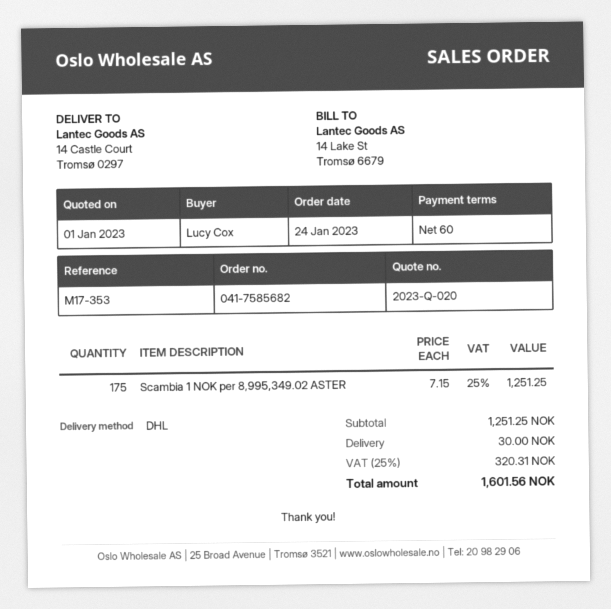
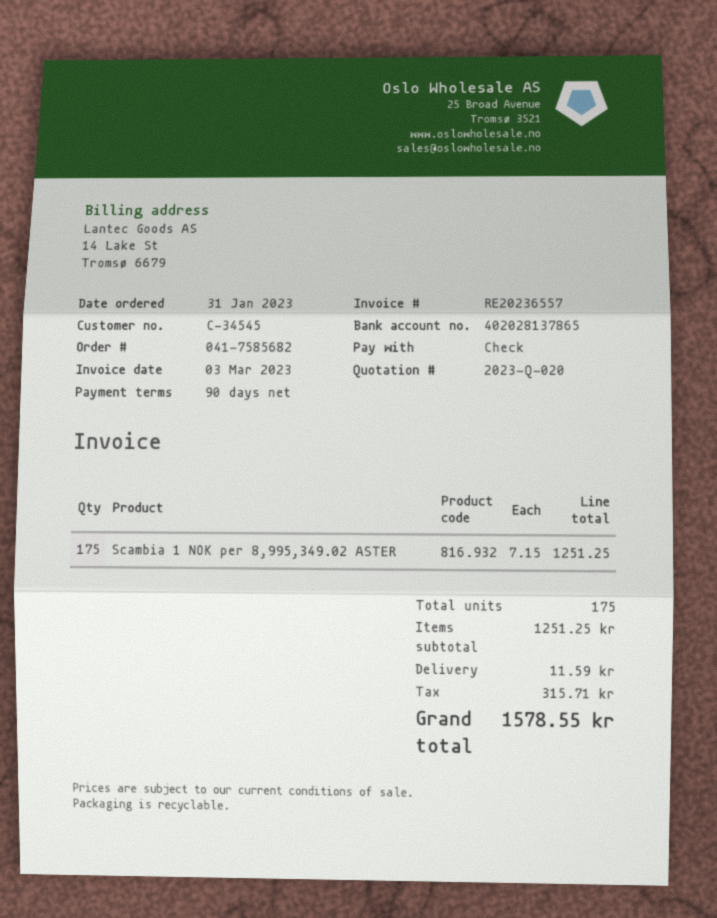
order date: 2023-01-24 -> 2023-01-31
payment terms: 60 days -> 90 days
shipping: 30.00 -> 11.59
tax: 320.31 -> 315.71
total: 1601.56 -> 1578.55

